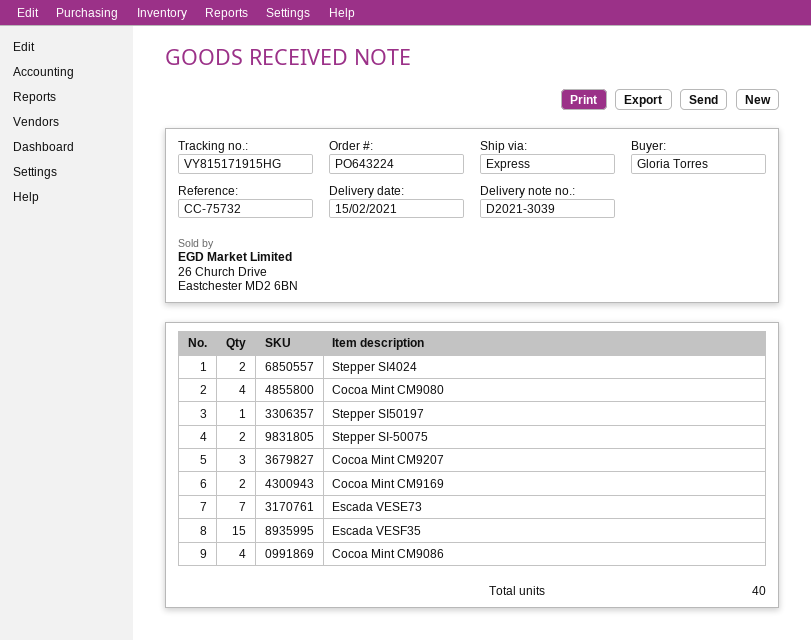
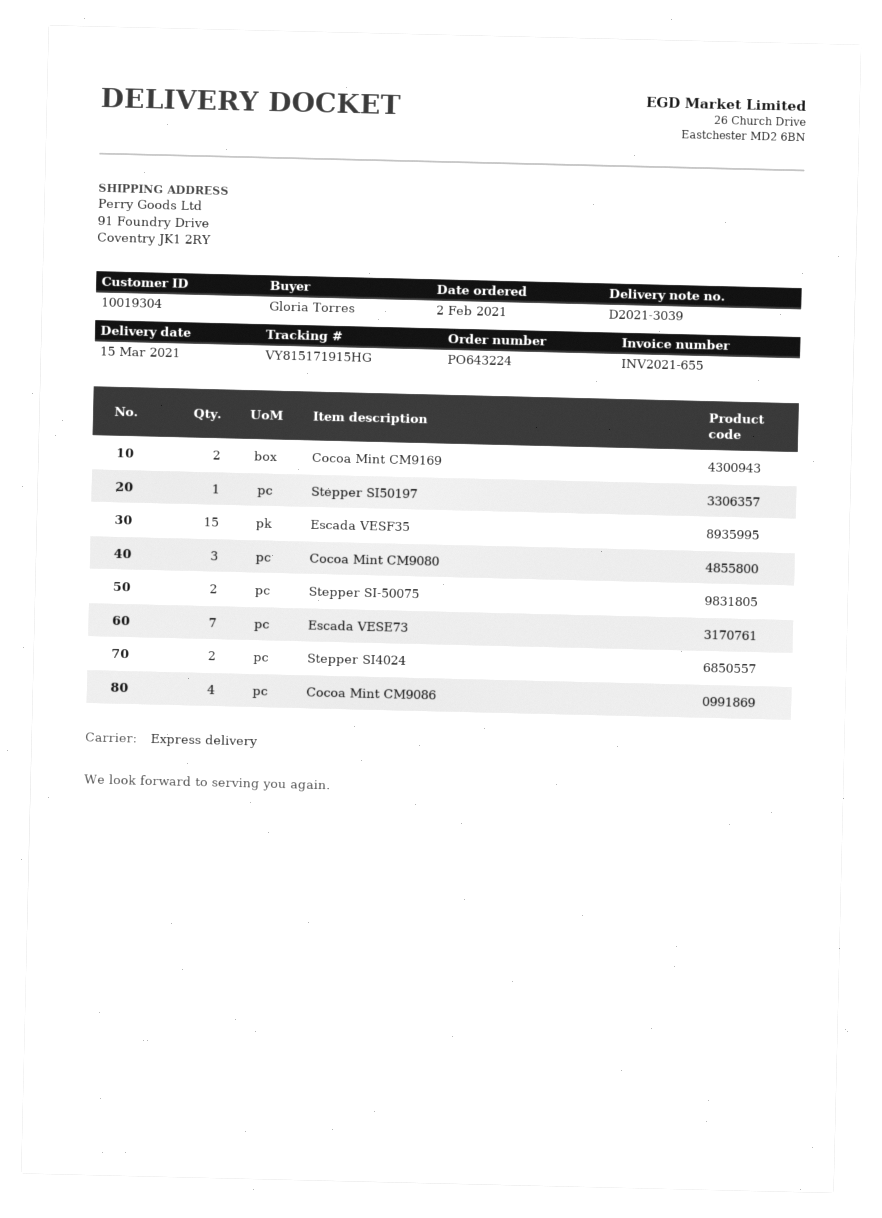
delivery date: 2021-02-15 -> 2021-03-15
Cocoa Mint CM9080: 4 -> 3
Cocoa Mint CM9207: 3 -> none

